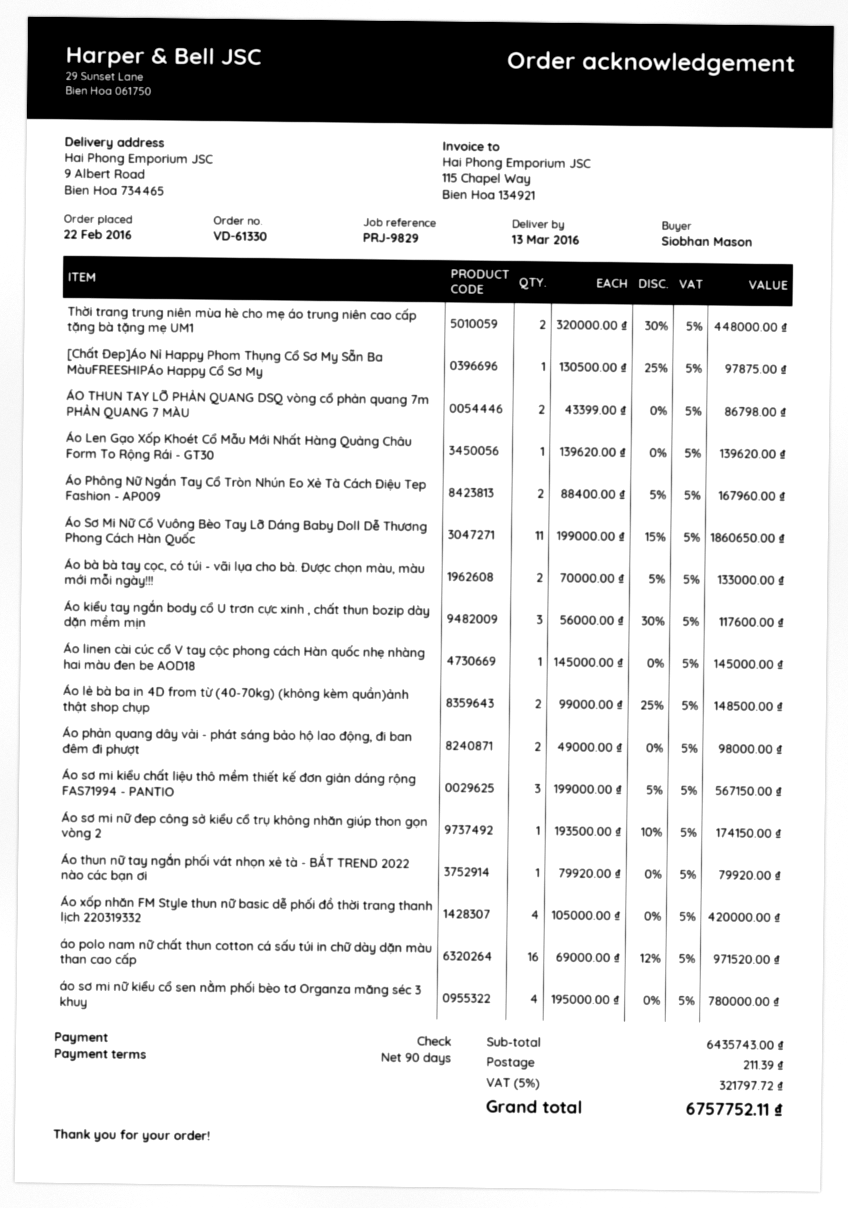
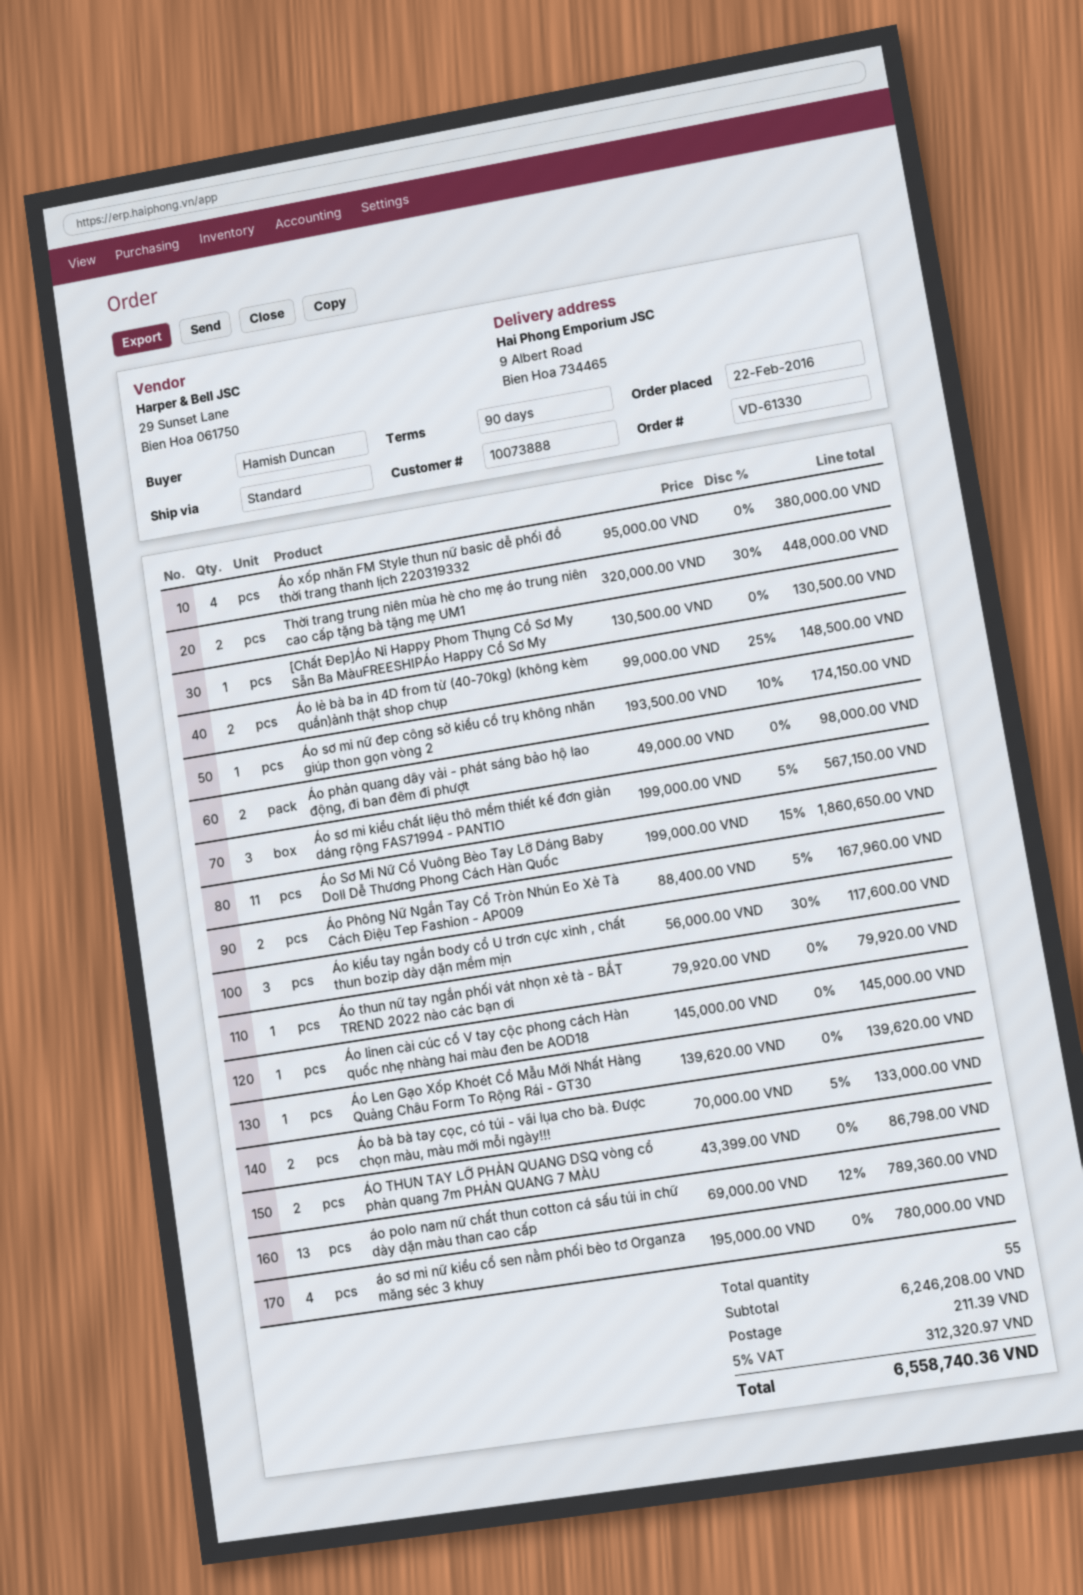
ordered by: Siobhan Mason -> Hamish Duncan
[Chất Đep]Áo Nỉ Happy Phom Thụng Cổ Sơ My Sẵn Ba MàuFREESHIPÁo Happy Cổ Sơ My: 1 x 130500.00 - 25% = 97875.00 -> 1 x 130500.00 = 130500.00
Áo xốp nhăn FM Style thun nữ basic dễ phối đồ thời trang thanh lịch 220319332: 4 x 105000.00 = 420000.00 -> 4 x 95000.00 = 380000.00
áo polo nam nữ chất thun cotton cá sấu túi in chữ dày dặn màu than cao cấp: 16 x 69000.00 - 12% = 971520.00 -> 13 x 69000.00 - 12% = 789360.00
subtotal: 6435743.00 -> 6246208.00
tax: 5% = 321797.72 -> 5% = 312320.97
total: 6757752.11 -> 6558740.36

